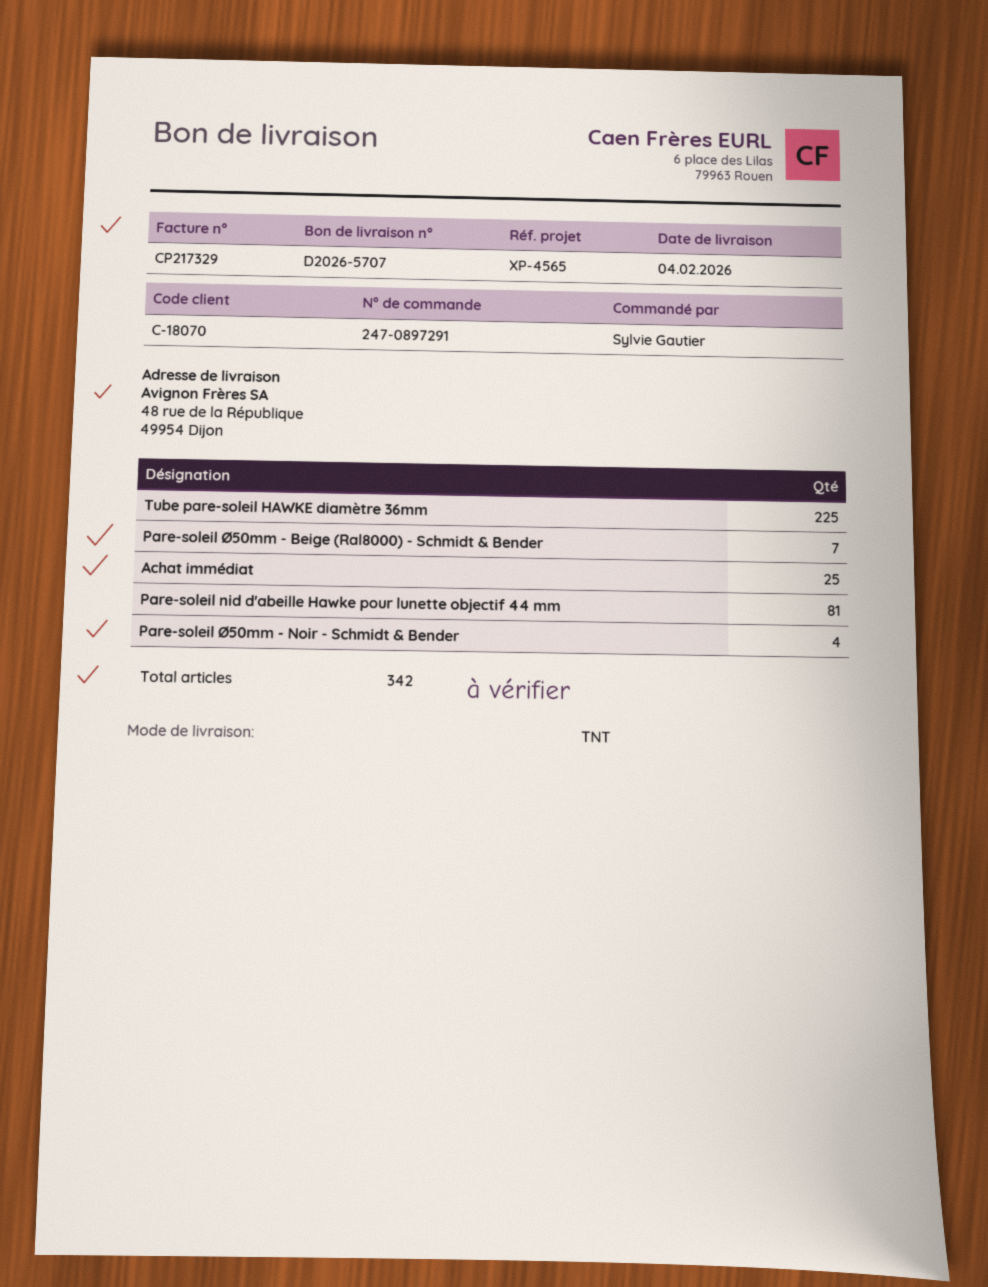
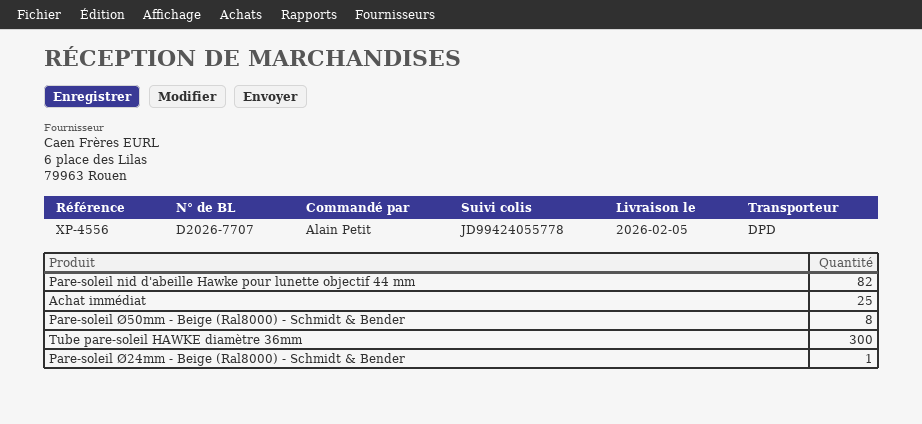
delivery note number: D2026-5707 -> D2026-7707
delivery date: 2026-02-04 -> 2026-02-05
reference: XP-4565 -> XP-4556
ordered by: Sylvie Gautier -> Alain Petit
shipping method: TNT -> DPD
Tube pare-soleil HAWKE diamètre 36mm: 225 -> 300
Pare-soleil Ø50mm - Beige (Ral8000) - Schmidt & Bender: 7 -> 8
Pare-soleil nid d'abeille Hawke pour lunette objectif 44 mm: 81 -> 82
Pare-soleil Ø50mm - Noir - Schmidt & Bender: 4 -> none
Pare-soleil Ø24mm - Beige (Ral8000) - Schmidt & Bender: none -> 1

